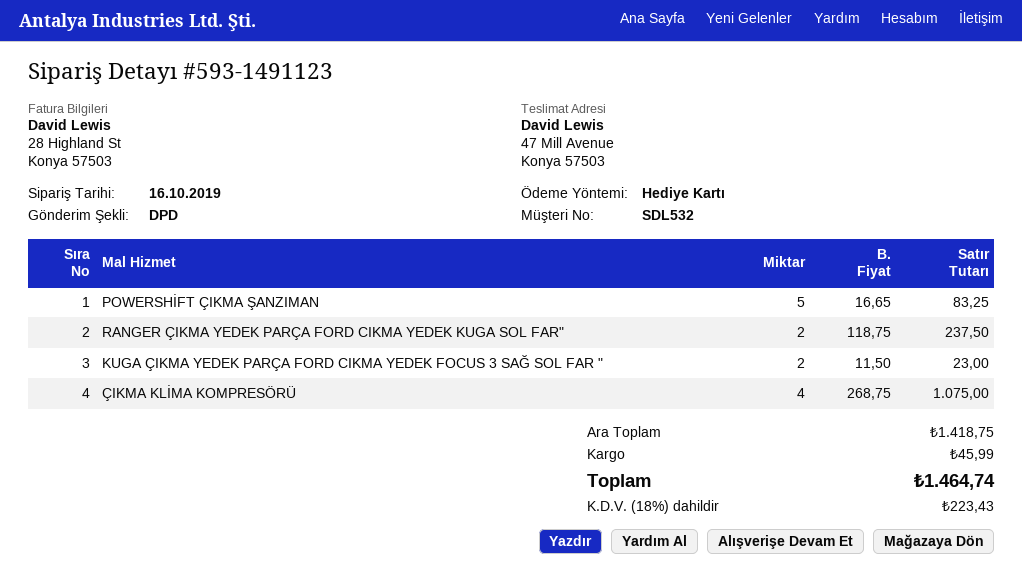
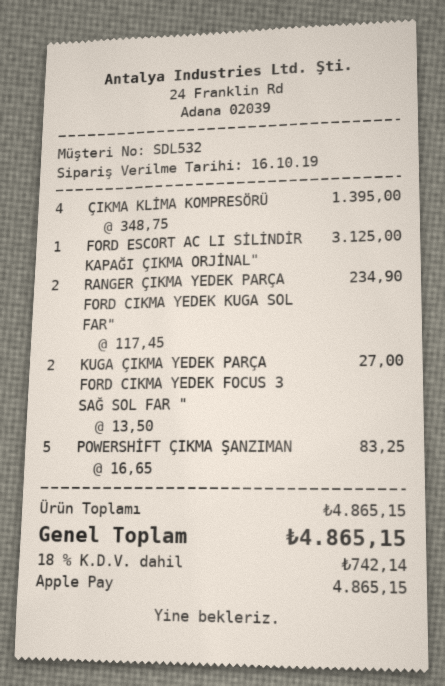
payment method: gift card -> Apple Pay
RANGER ÇIKMA YEDEK PARÇA FORD CIKMA YEDEK KUGA SOL FAR": 2 x 118.75 = 237.50 -> 2 x 117.45 = 234.90
KUGA ÇIKMA YEDEK PARÇA FORD CIKMA YEDEK FOCUS 3 SAĞ SOL FAR ": 2 x 11.50 = 23.00 -> 2 x 13.50 = 27.00
ÇIKMA KLİMA KOMPRESÖRÜ: 4 x 268.75 = 1075.00 -> 4 x 348.75 = 1395.00
FORD ESCORT AC LI SİLİNDİR KAPAĞI ÇIKMA ORJİNAL": none -> 1 x 3125.00 = 3125.00
subtotal: 1418.75 -> 4865.15
shipping: 45.99 -> none
tax: 18% = 223.43 -> 18% = 742.14
total: 1464.74 -> 4865.15

